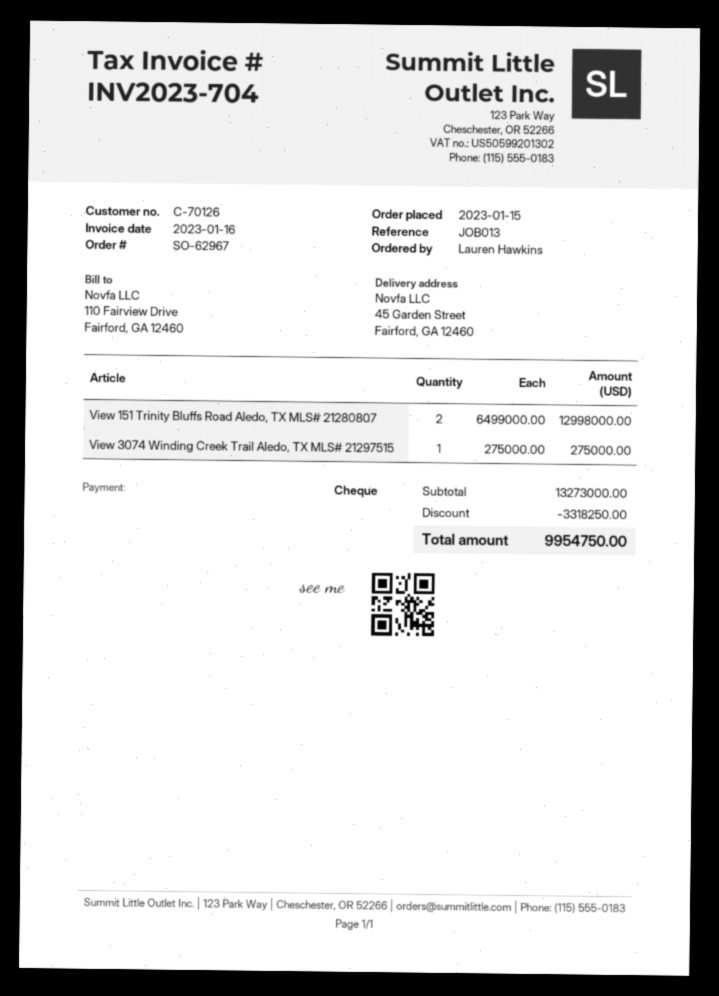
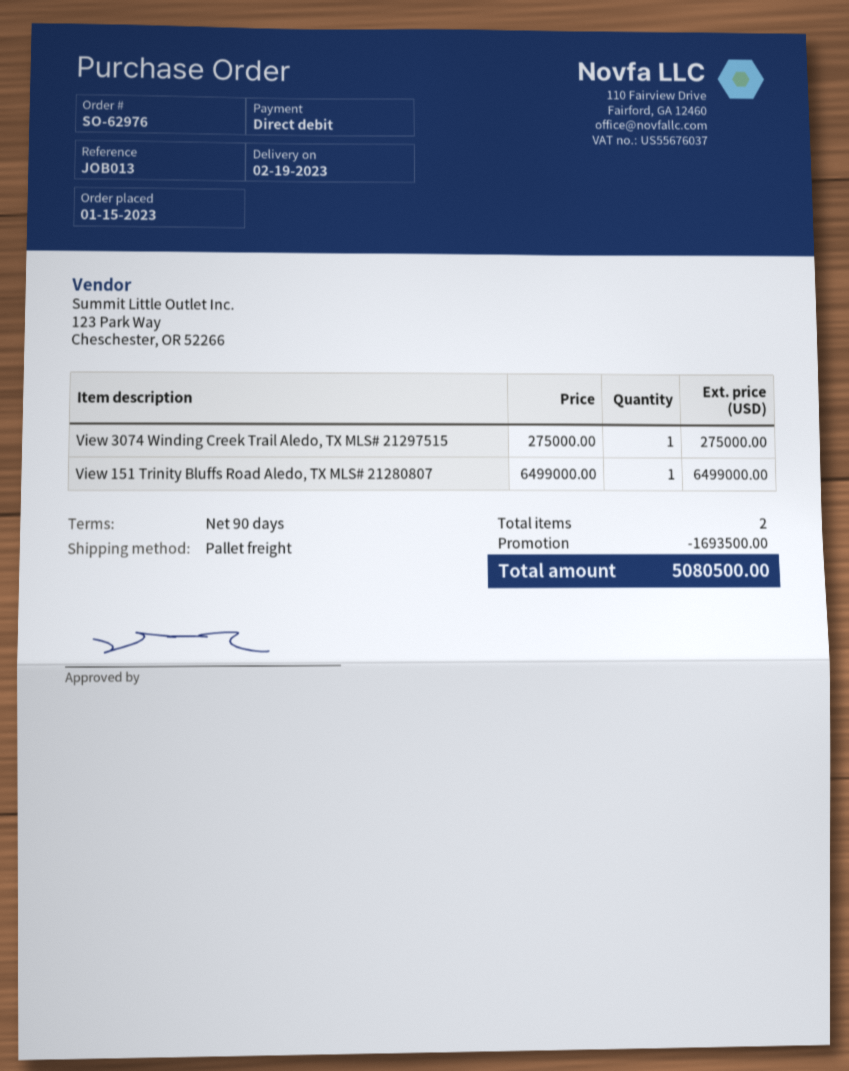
order number: SO-62967 -> SO-62976
payment method: cheque -> direct debit
View 151 Trinity Bluffs Road Aledo, TX MLS# 21280807: 2 x 6499000.00 = 12998000.00 -> 1 x 6499000.00 = 6499000.00
discount: 3318250.00 -> 1693500.00
total: 9954750.00 -> 5080500.00

